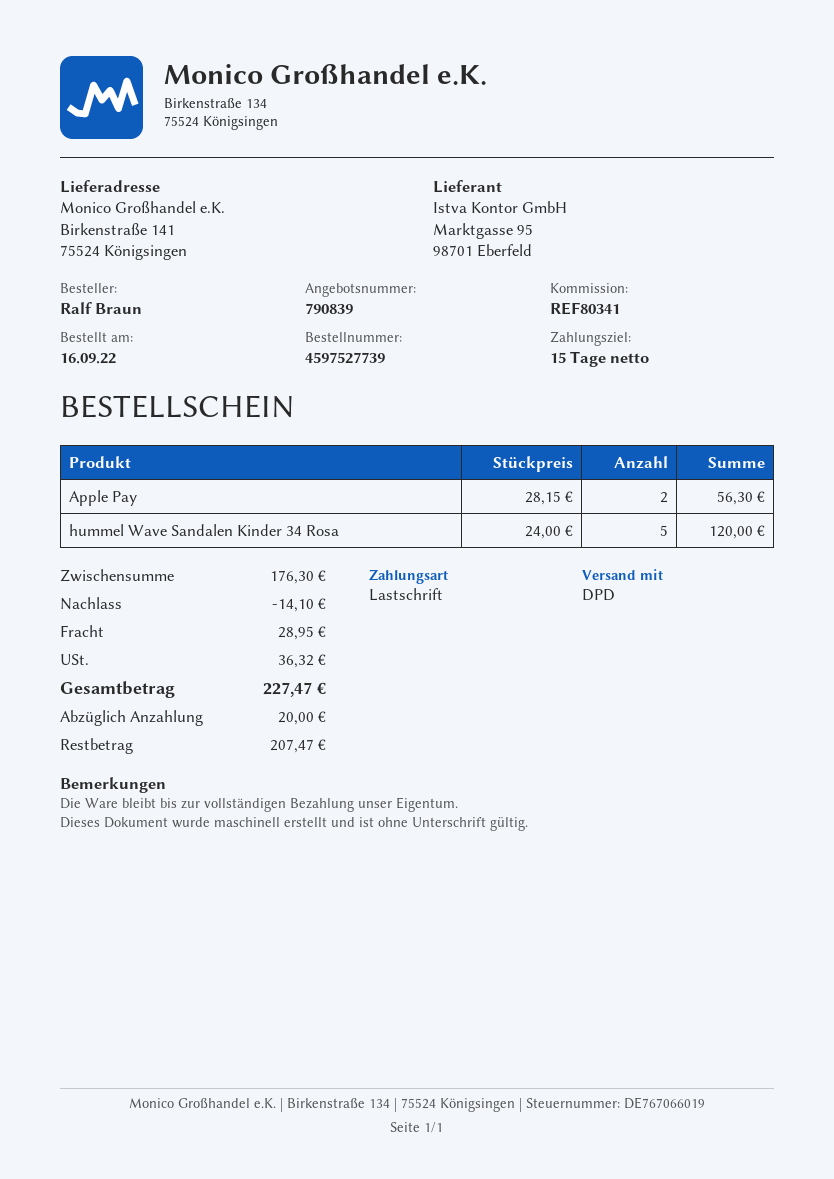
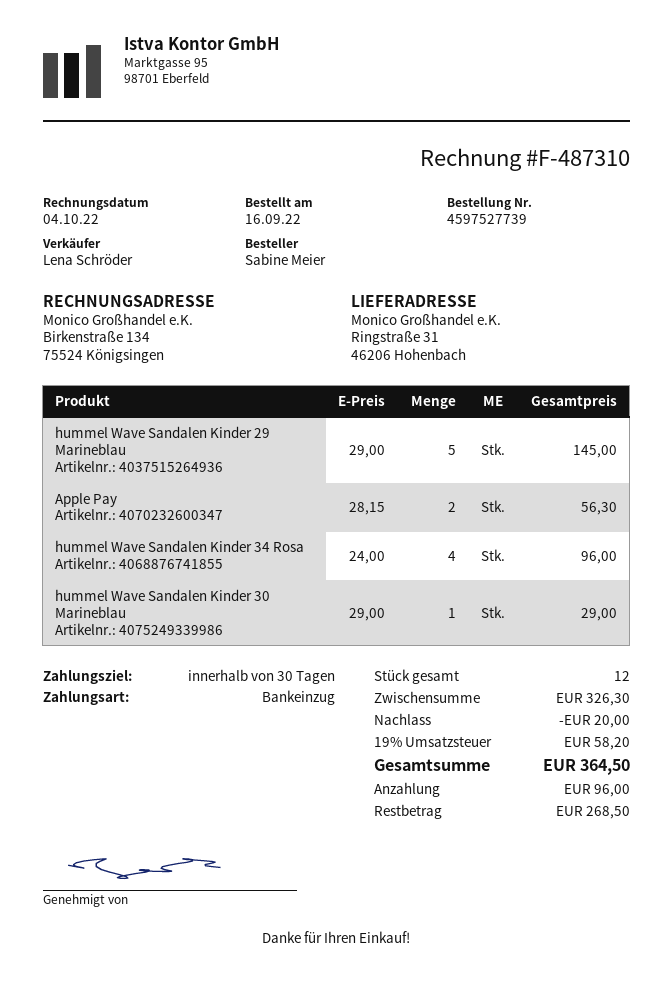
payment terms: 15 days -> 30 days
ordered by: Ralf Braun -> Sabine Meier
ship to: Birkenstraße 141, 75524 Königsingen -> Ringstraße 31, 46206 Hohenbach
hummel Wave Sandalen Kinder 34 Rosa: 5 x 24.00 = 120.00 -> 4 x 24.00 = 96.00
hummel Wave Sandalen Kinder 29 Marineblau: none -> 5 x 29.00 = 145.00
hummel Wave Sandalen Kinder 30 Marineblau: none -> 1 x 29.00 = 29.00
subtotal: 176.30 -> 326.30
discount: 14.10 -> 20.00
shipping: 28.95 -> none
tax: 36.32 -> 58.20
total: 227.47 -> 364.50
deposit: 20.00 -> 96.00
balance: 207.47 -> 268.50

